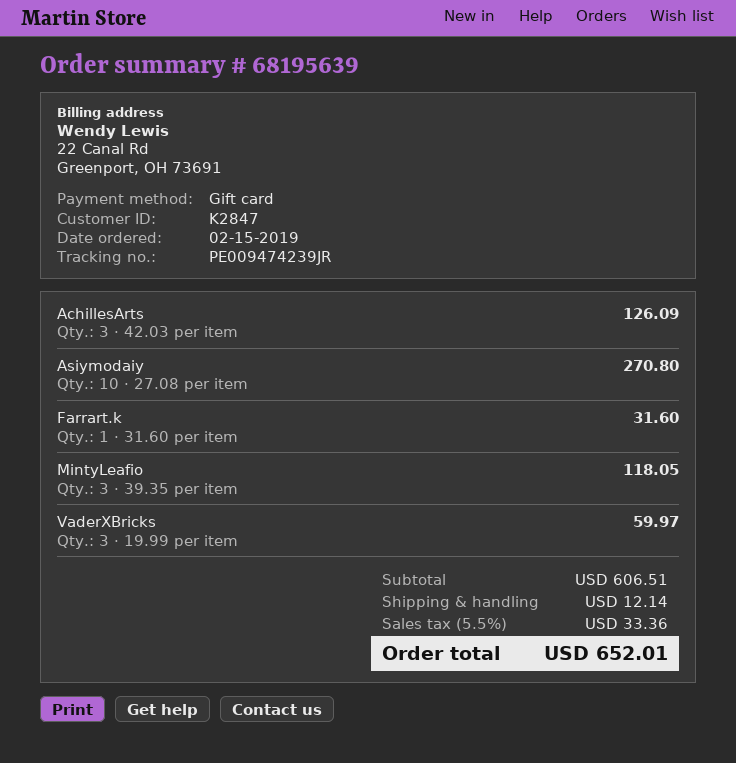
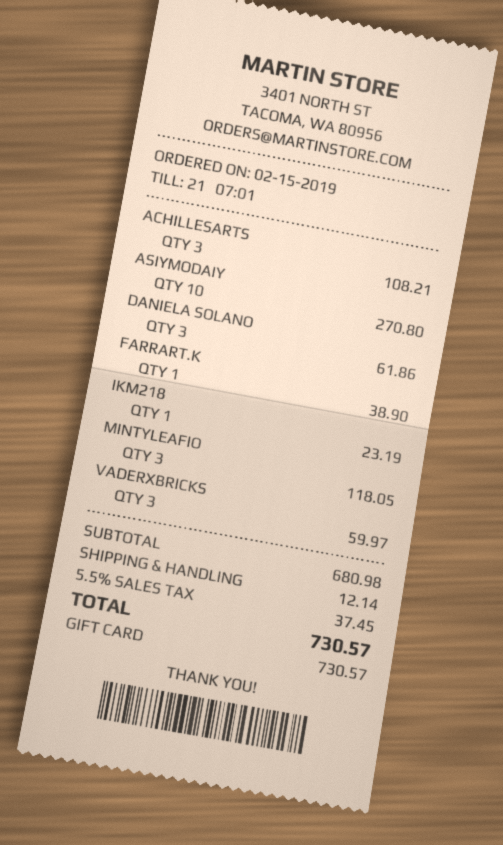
AchillesArts: 3 for 126.09 -> 3 for 108.21
Farrart.k: 1 for 31.60 -> 1 for 38.90
DANIELA SOLANO: none -> 3 for 61.86
IKM218: none -> 1 for 23.19
subtotal: 606.51 -> 680.98
tax: 5.5% = 33.36 -> 5.5% = 37.45
total: 652.01 -> 730.57

